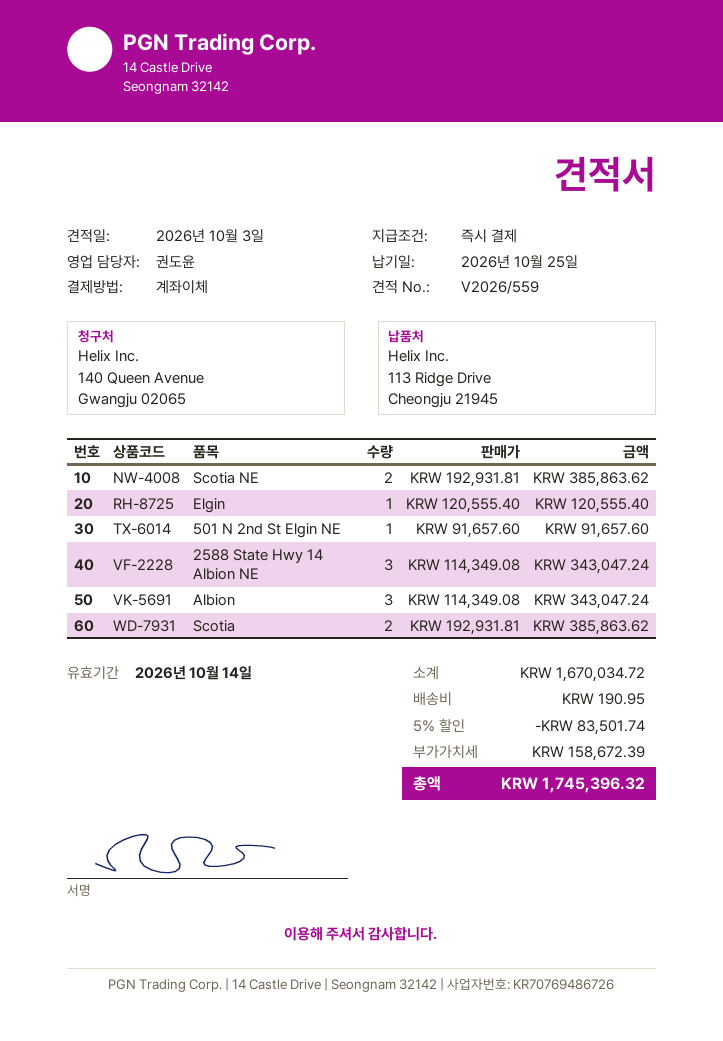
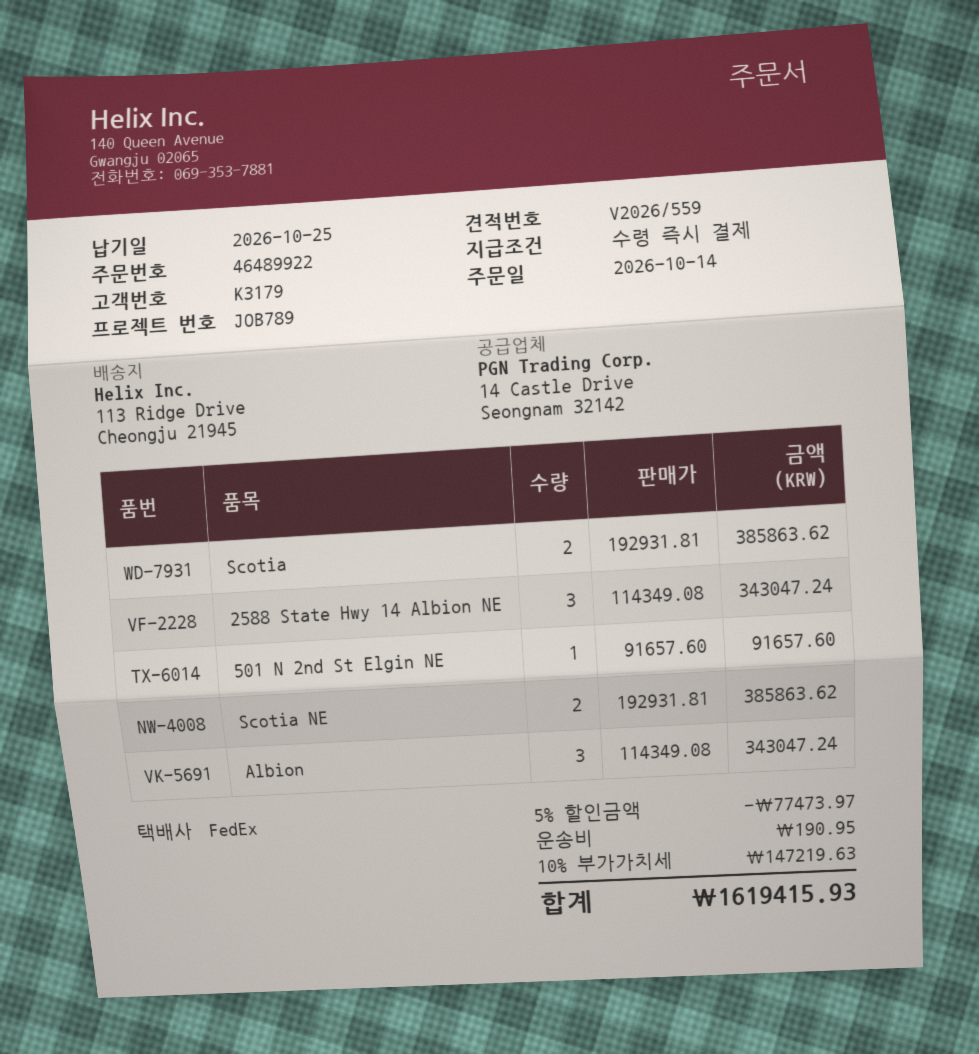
Elgin: 1 x 120555.40 = 120555.40 -> none
discount: 5% = 83501.74 -> 5% = 77473.97
tax: 158672.39 -> 147219.63
total: 1745396.32 -> 1619415.93

